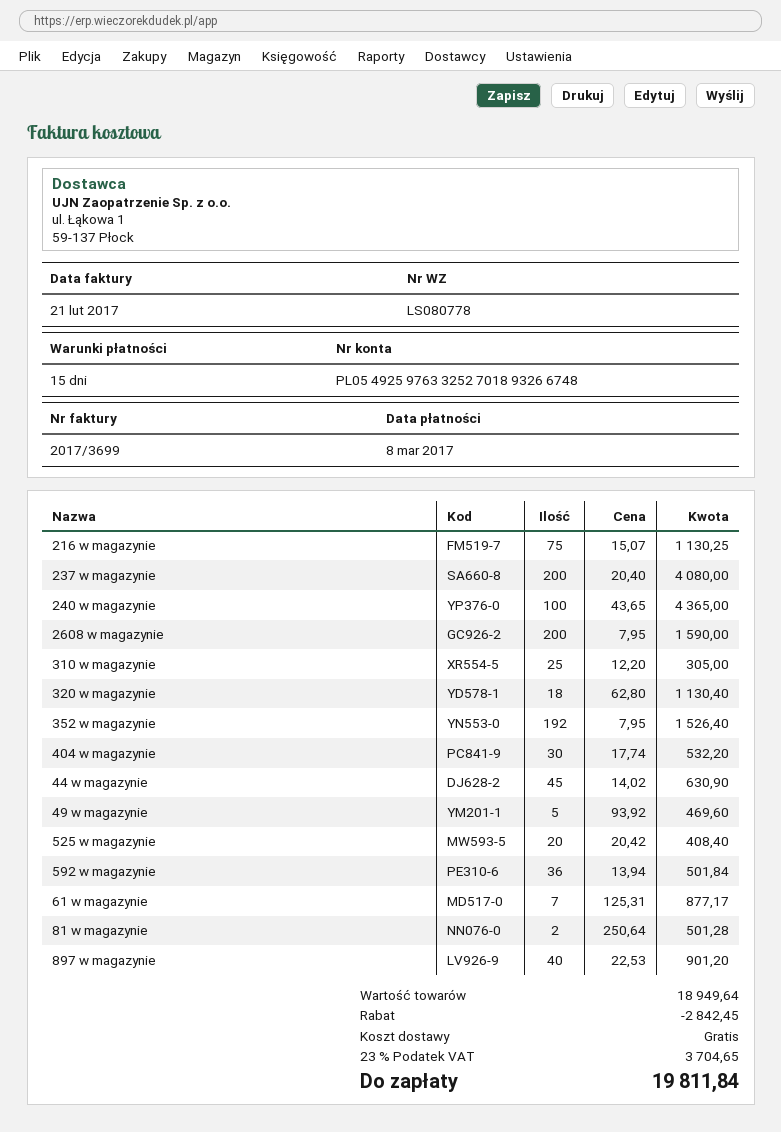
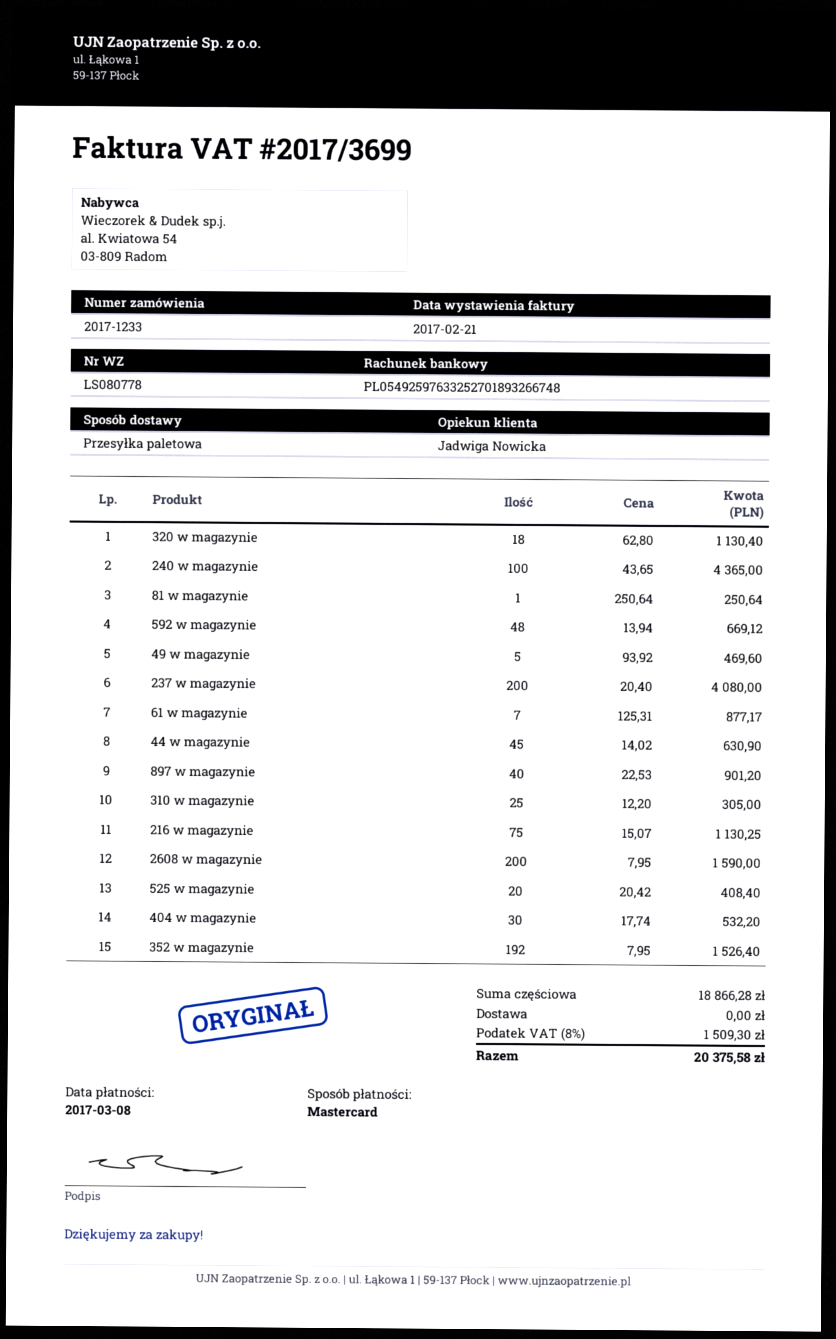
592 w magazynie: 36 x 13.94 = 501.84 -> 48 x 13.94 = 669.12
81 w magazynie: 2 x 250.64 = 501.28 -> 1 x 250.64 = 250.64
subtotal: 18949.64 -> 18866.28
discount: 2842.45 -> none
tax: 23% = 3704.65 -> 8% = 1509.30
total: 19811.84 -> 20375.58

